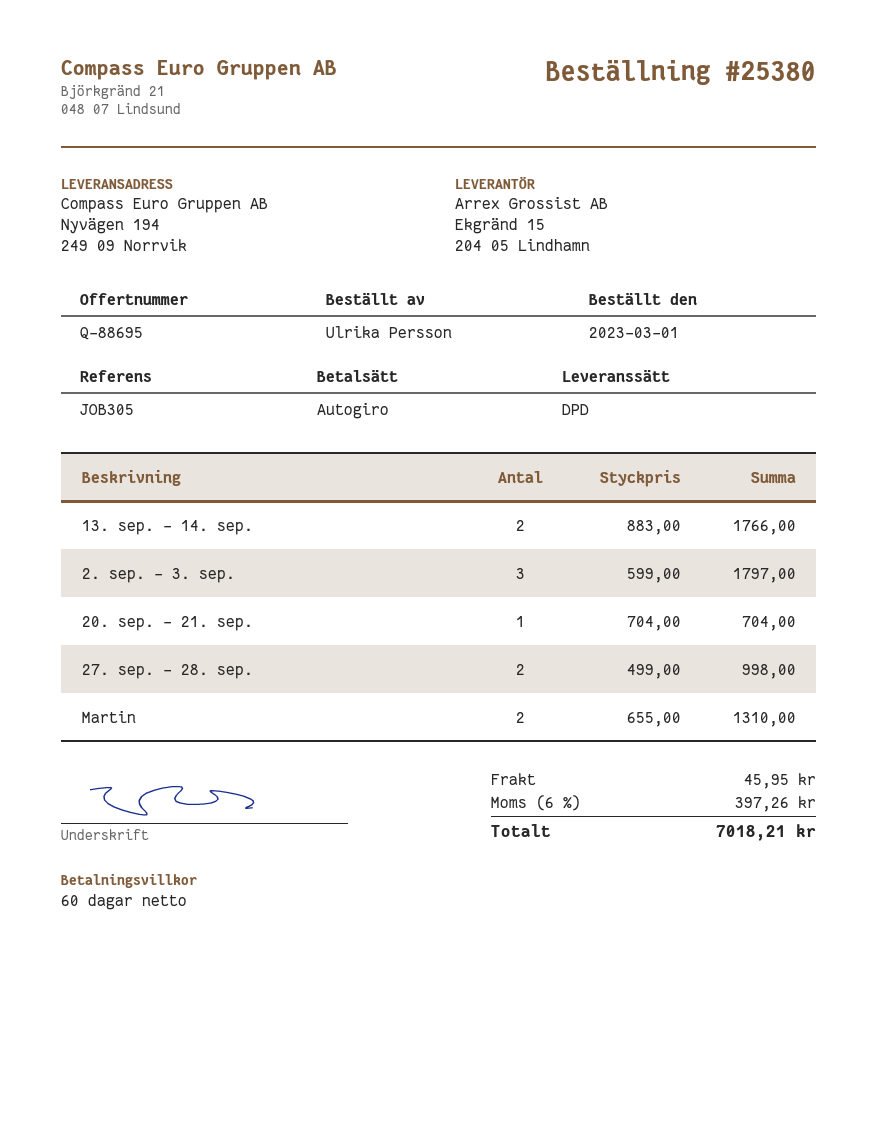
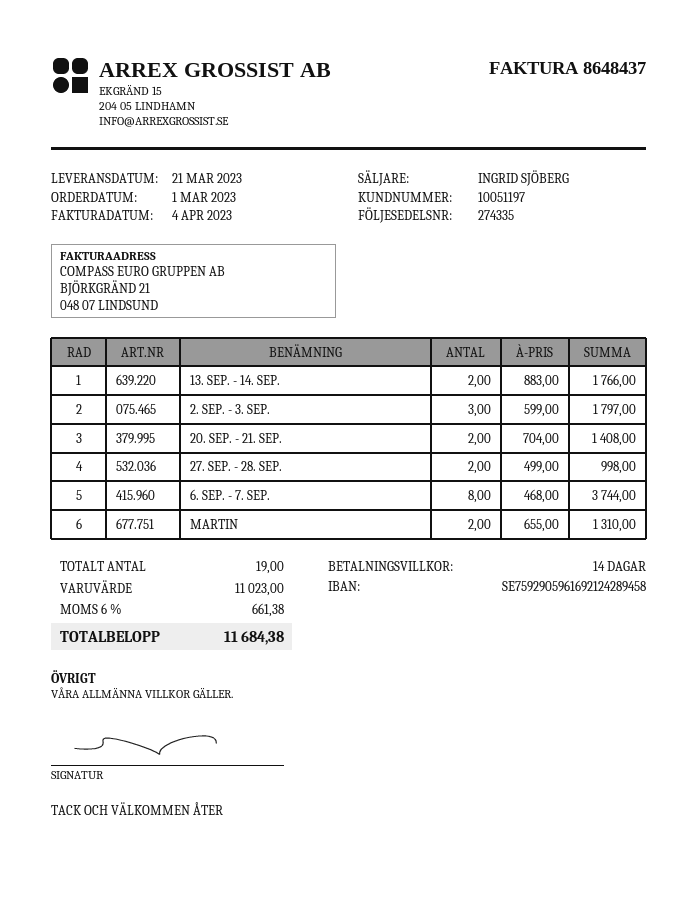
payment terms: 60 days -> 14 days
20. sep. - 21. sep.: 1 x 704.00 = 704.00 -> 2 x 704.00 = 1408.00
6. SEP. - 7. SEP.: none -> 8 x 468.00 = 3744.00
shipping: 45.95 -> none
tax: 6% = 397.26 -> 6% = 661.38
total: 7018.21 -> 11684.38

